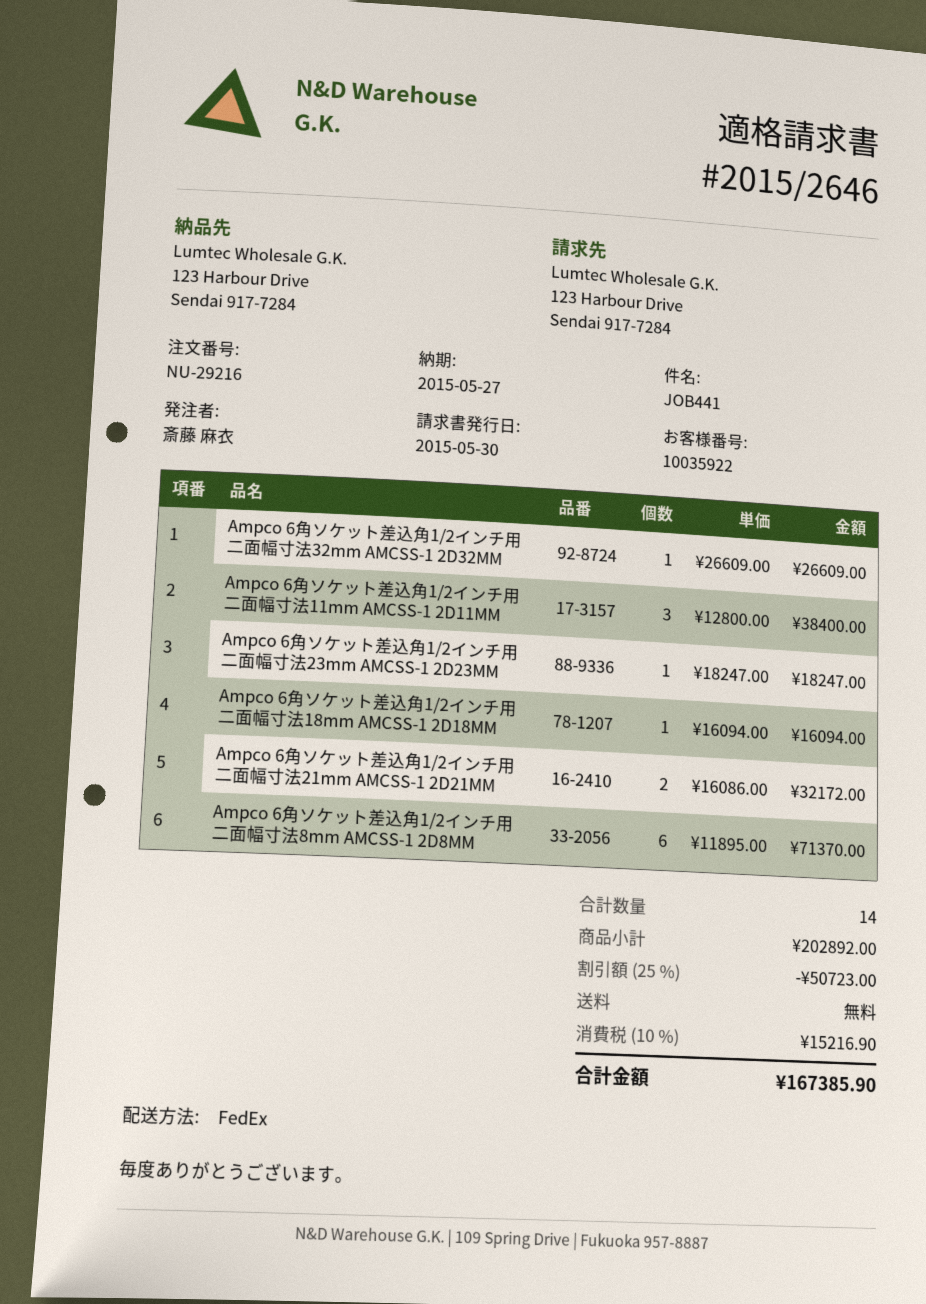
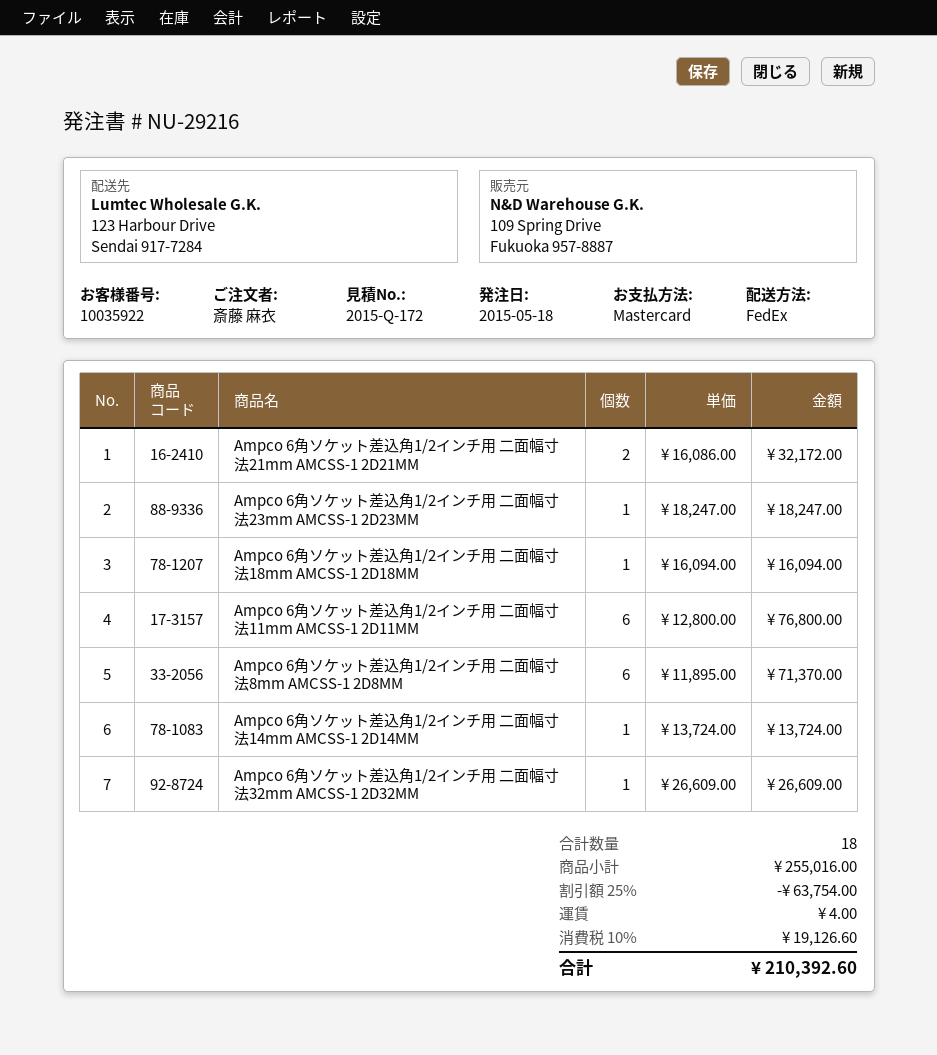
Ampco 6角ソケット差込角1/2インチ用 二面幅寸法11mm AMCSS-1 2D11MM: 3 x 12800.00 = 38400.00 -> 6 x 12800.00 = 76800.00
Ampco 6角ソケット差込角1/2インチ用 二面幅寸法14mm AMCSS-1 2D14MM: none -> 1 x 13724.00 = 13724.00
total quantity: 14 -> 18
subtotal: 202892.00 -> 255016.00
discount: 25% = 50723.00 -> 25% = 63754.00
shipping: 0.00 -> 4.00
tax: 10% = 15216.90 -> 10% = 19126.60
total: 167385.90 -> 210392.60

